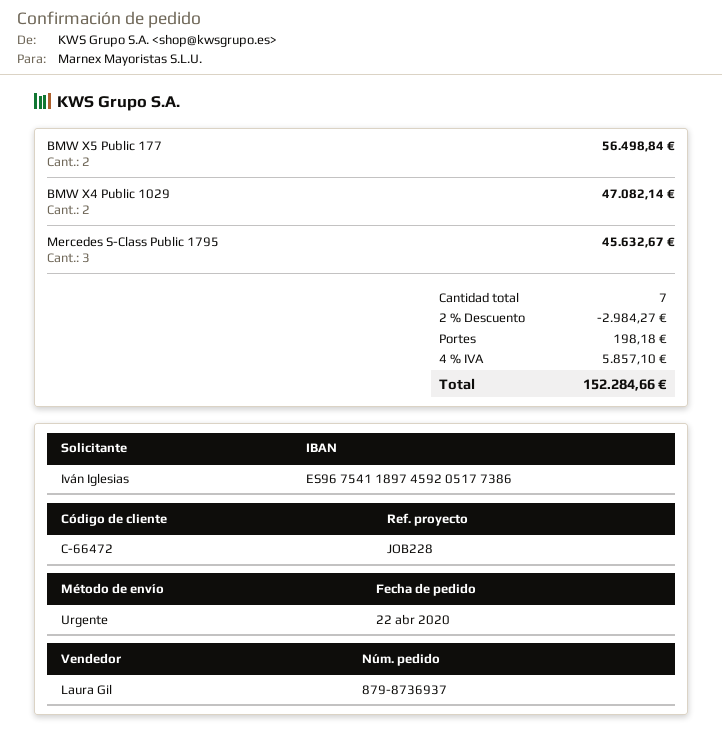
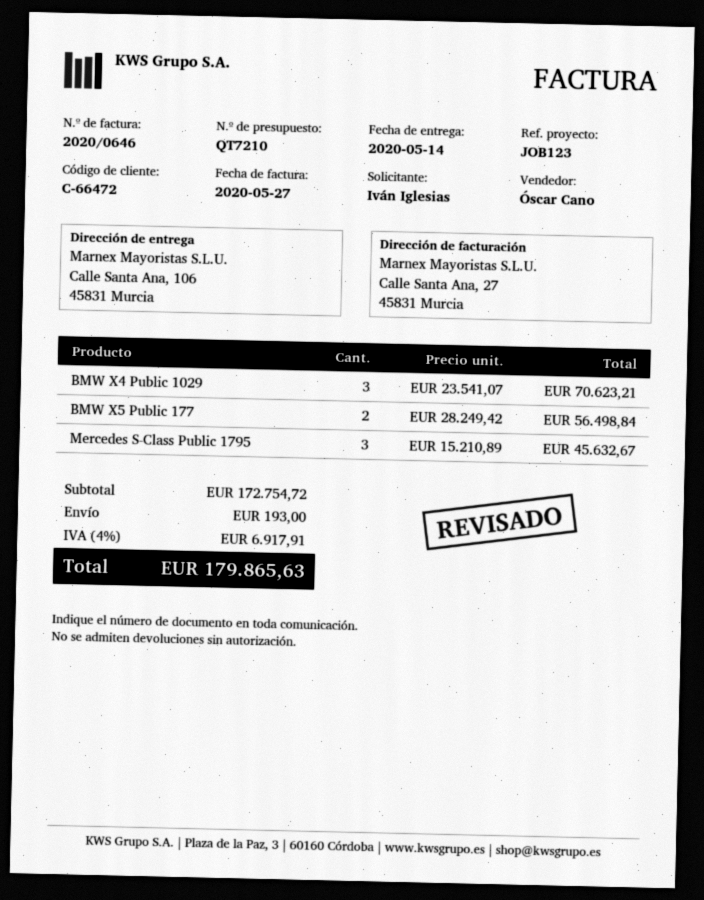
reference: JOB228 -> JOB123
sales rep: Laura Gil -> Óscar Cano
BMW X4 Public 1029: 2 for 47082.14 -> 3 for 70623.21
discount: 2% = 2984.27 -> none
shipping: 198.18 -> 193.00
tax: 4% = 5857.10 -> 4% = 6917.91
total: 152284.66 -> 179865.63

